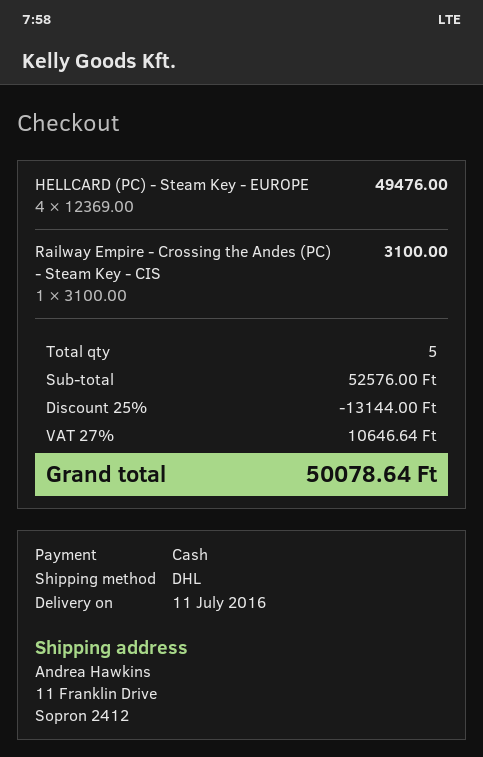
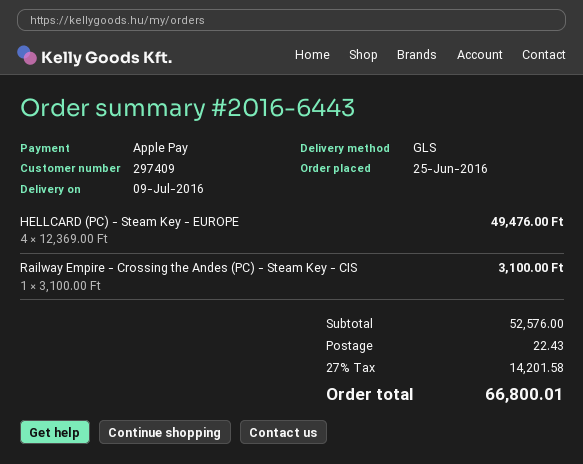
delivery date: 2016-07-11 -> 2016-07-09
payment method: cash -> Apple Pay
shipping method: DHL -> GLS
discount: 25% = 13144.00 -> none
shipping: none -> 22.43
tax: 27% = 10646.64 -> 27% = 14201.58
total: 50078.64 -> 66800.01

